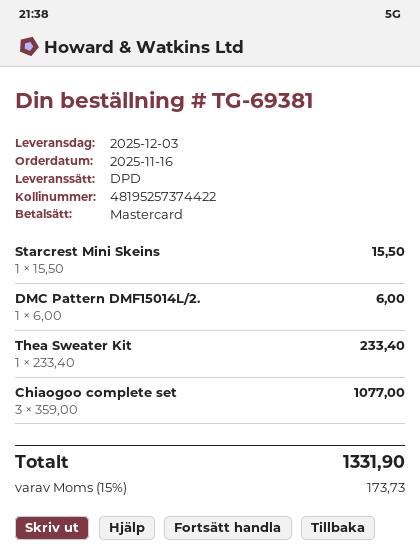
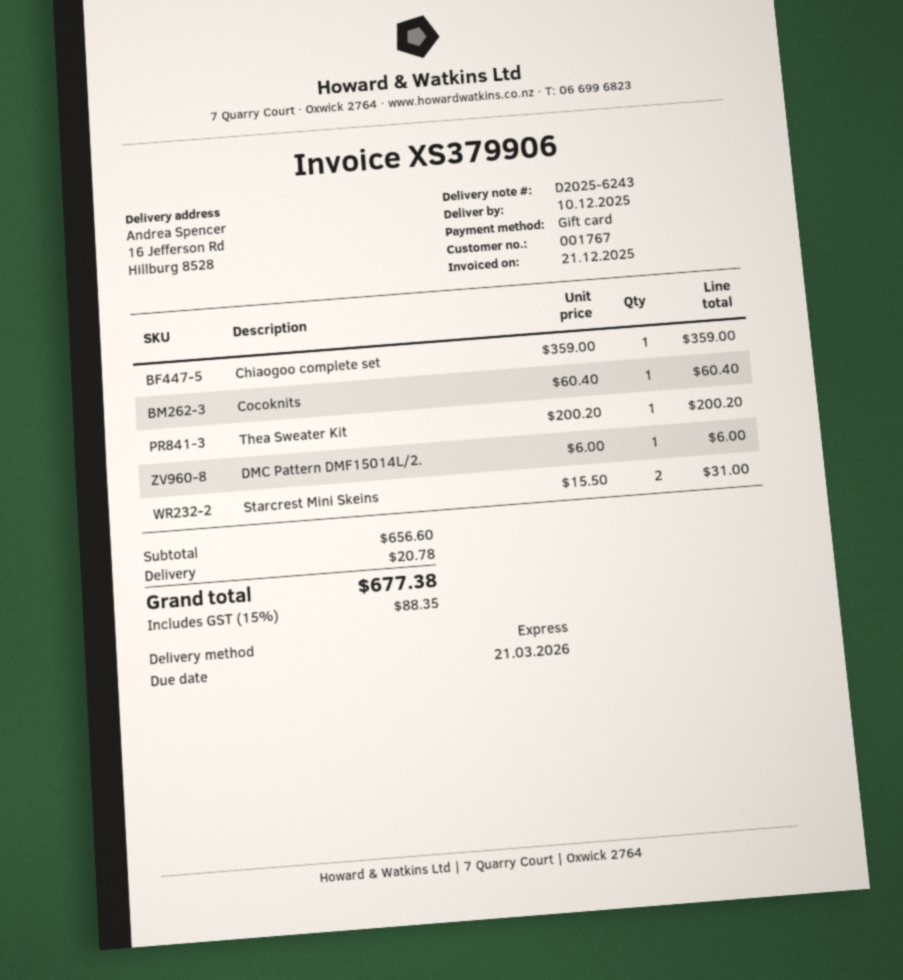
delivery date: 2025-12-03 -> 2025-12-10
payment method: Mastercard -> gift card
shipping method: DPD -> express
Starcrest Mini Skeins: 1 x 15.50 = 15.50 -> 2 x 15.50 = 31.00
Thea Sweater Kit: 1 x 233.40 = 233.40 -> 1 x 200.20 = 200.20
Chiaogoo complete set: 3 x 359.00 = 1077.00 -> 1 x 359.00 = 359.00
Cocoknits: none -> 1 x 60.40 = 60.40
shipping: none -> 20.78
tax: 15% = 173.73 -> 15% = 88.35
total: 1331.90 -> 677.38

